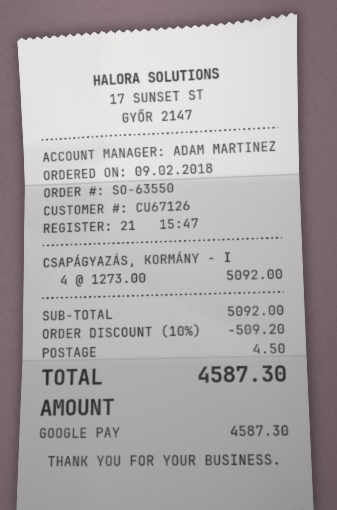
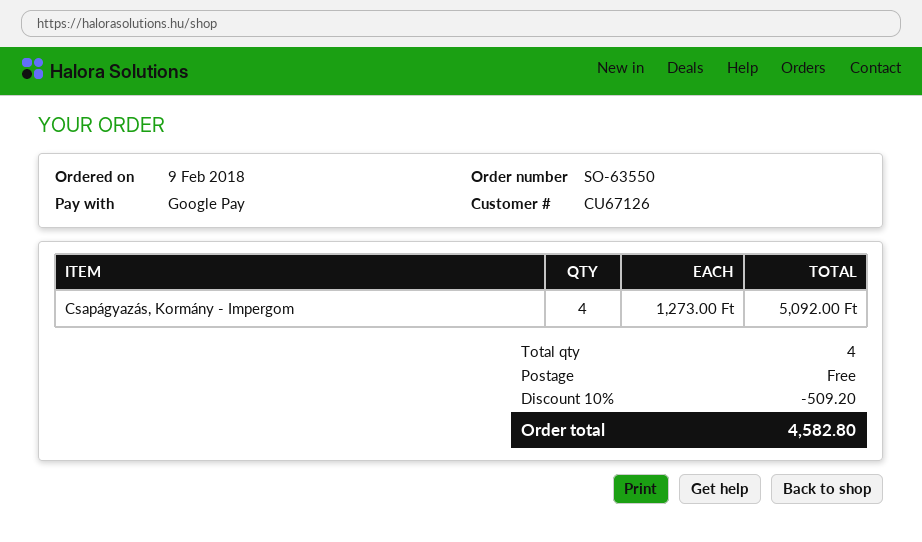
shipping: 4.50 -> 0.00
total: 4587.30 -> 4582.80

